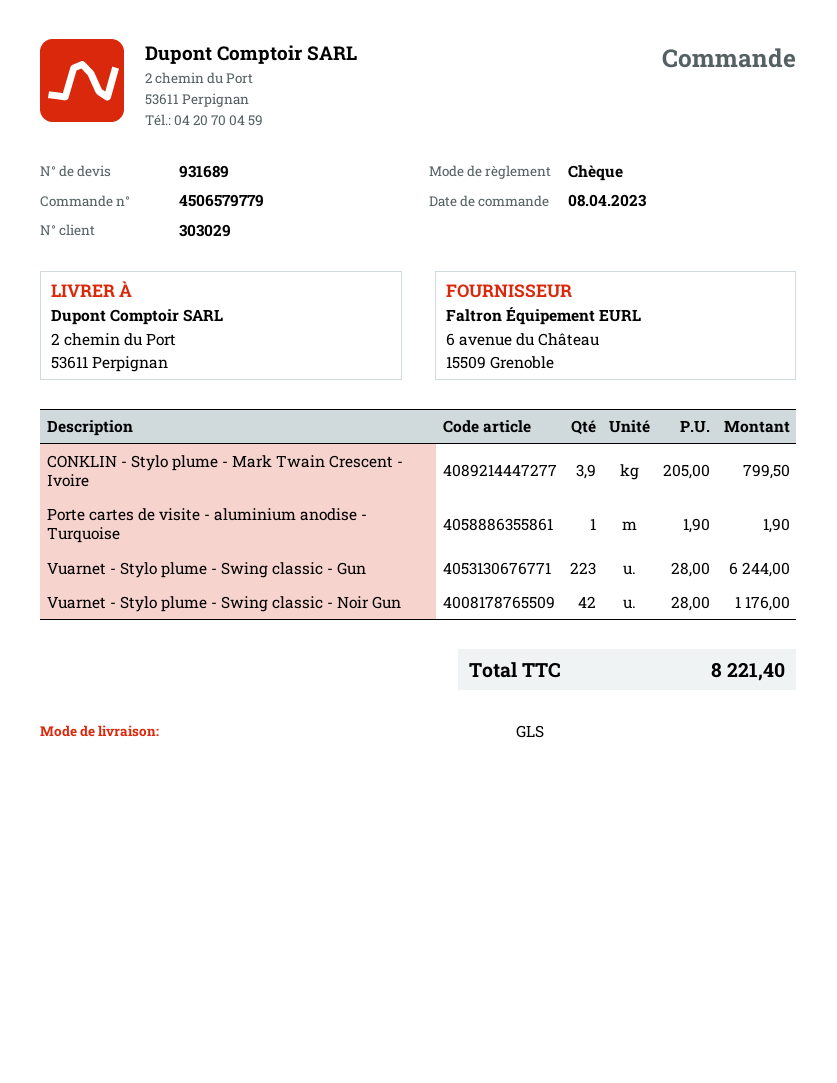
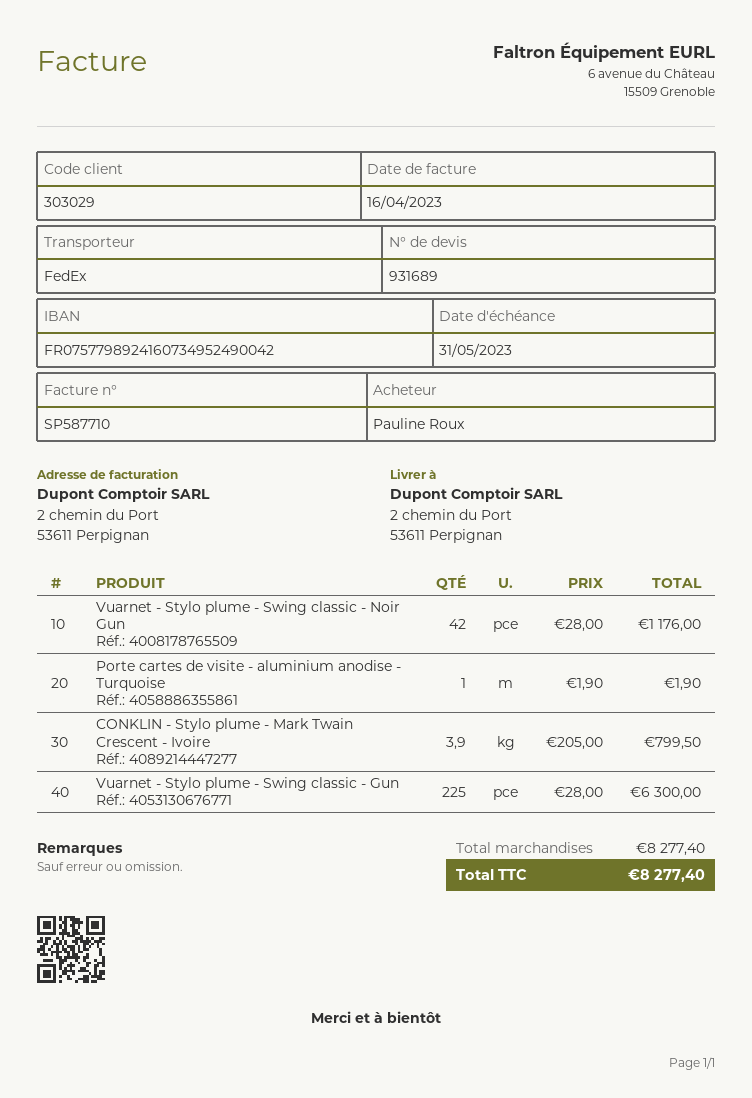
shipping method: GLS -> FedEx
Vuarnet - Stylo plume - Swing classic - Gun: 223 x 28.00 = 6244.00 -> 225 x 28.00 = 6300.00
total: 8221.40 -> 8277.40

